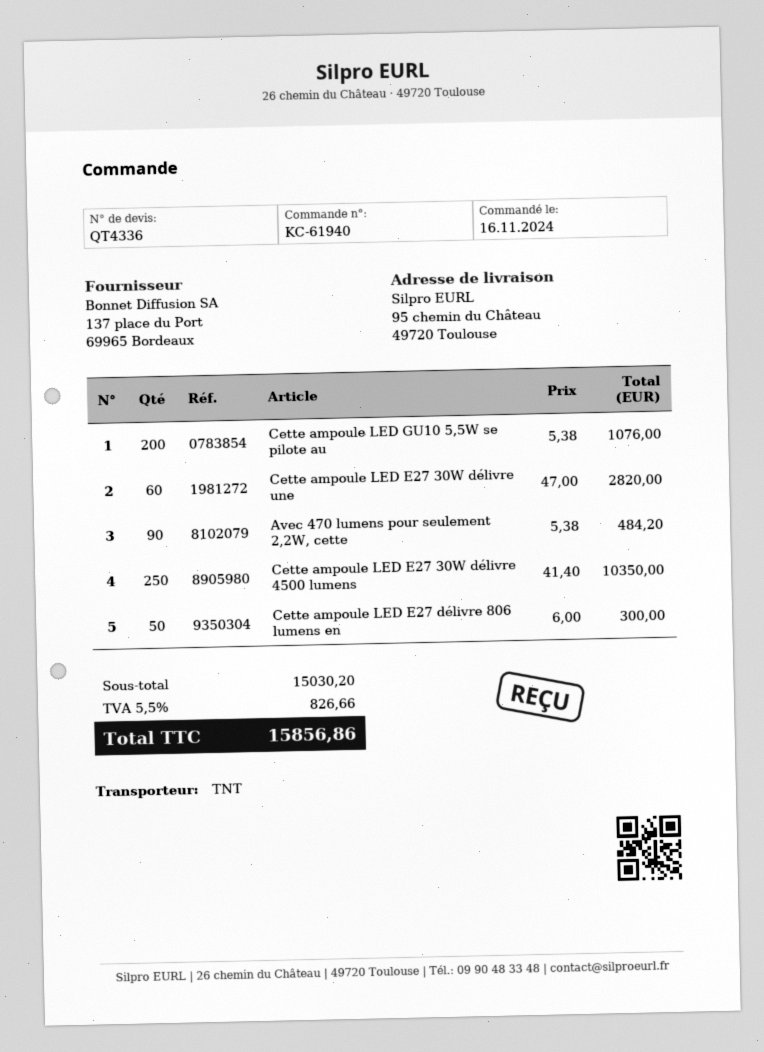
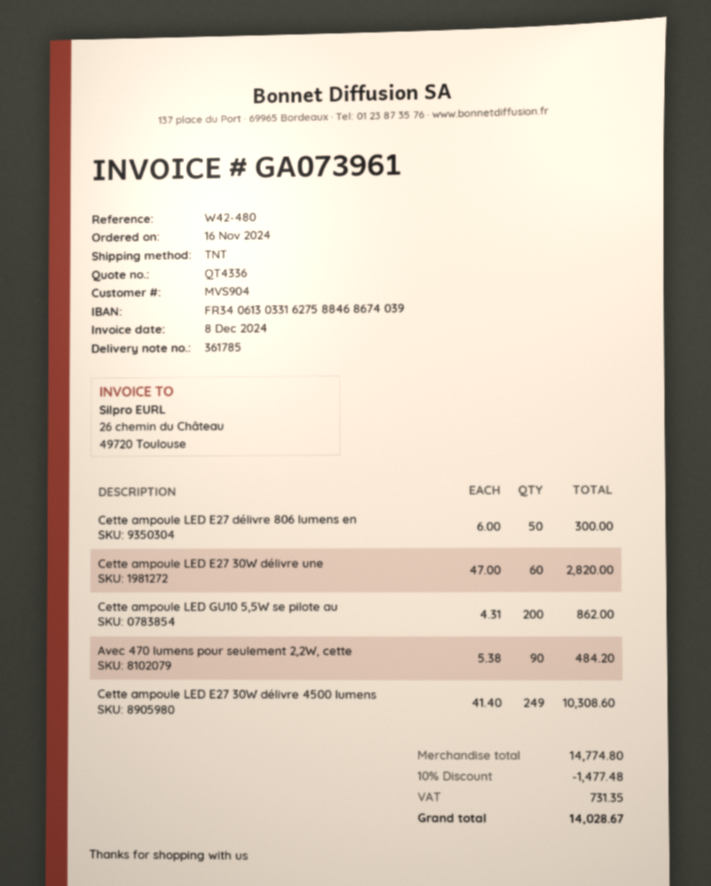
Cette ampoule LED GU10 5,5W se pilote au: 200 x 5.38 = 1076.00 -> 200 x 4.31 = 862.00
Cette ampoule LED E27 30W délivre 4500 lumens: 250 x 41.40 = 10350.00 -> 249 x 41.40 = 10308.60
subtotal: 15030.20 -> 14774.80
discount: none -> 10% = 1477.48
tax: 826.66 -> 731.35
total: 15856.86 -> 14028.67

